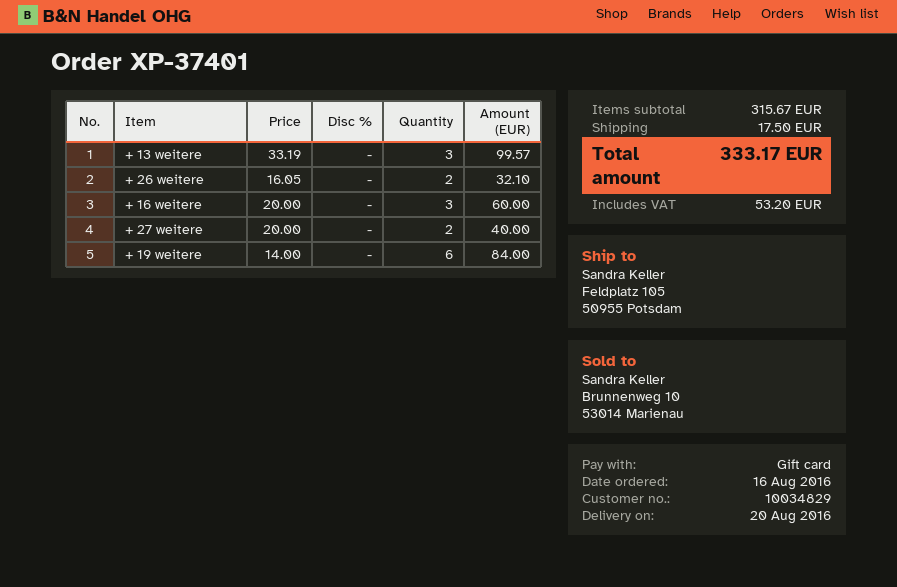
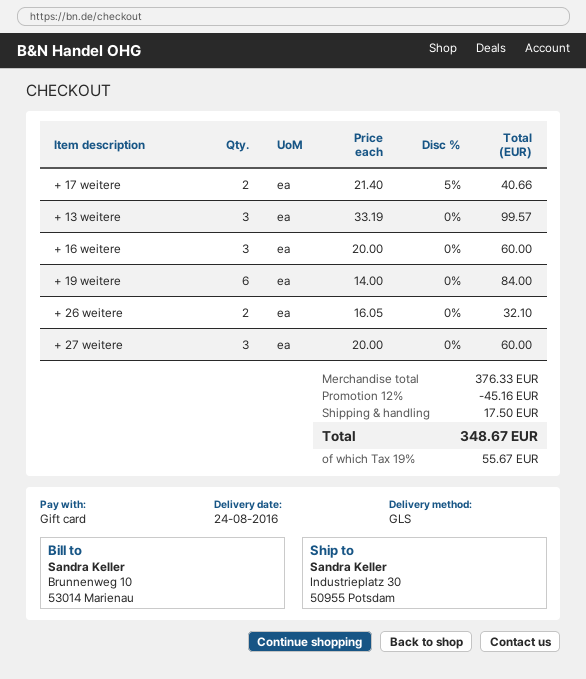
delivery date: 2016-08-20 -> 2016-08-24
ship to: Feldplatz 105, 50955 Potsdam -> Industrieplatz 30, 50955 Potsdam
+ 27 weitere: 2 x 20.00 = 40.00 -> 3 x 20.00 = 60.00
+ 17 weitere: none -> 2 x 21.40 - 5% = 40.66
subtotal: 315.67 -> 376.33
discount: none -> 12% = 45.16
tax: 53.20 -> 55.67
total: 333.17 -> 348.67

